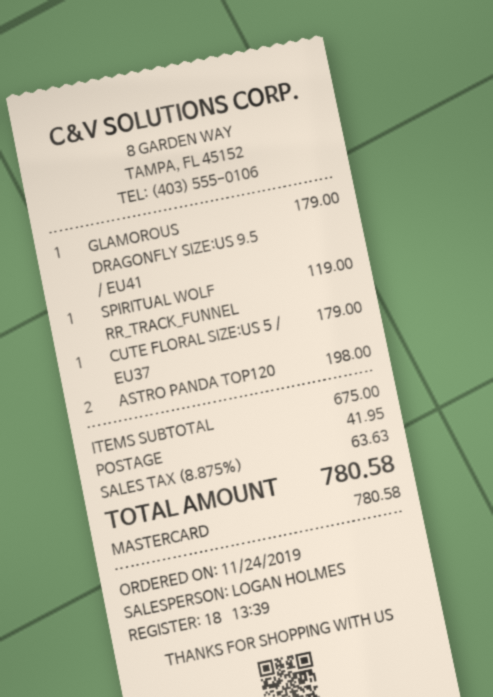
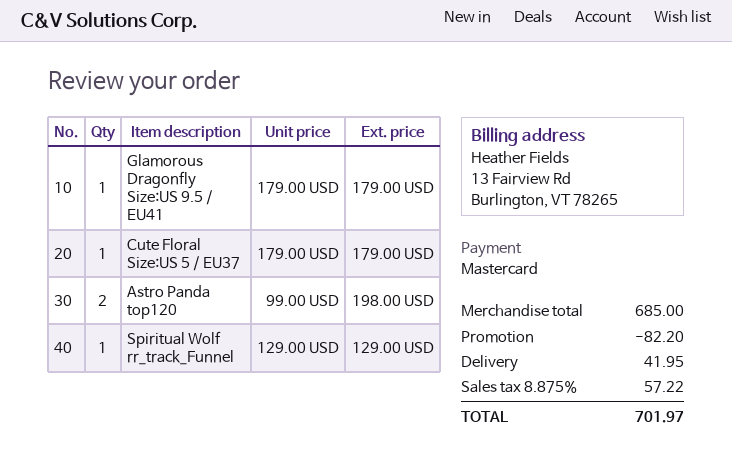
SPIRITUAL WOLF RR_TRACK_FUNNEL: 1 for 119.00 -> 1 for 129.00
subtotal: 675.00 -> 685.00
discount: none -> 82.20
tax: 8.875% = 63.63 -> 8.875% = 57.22
total: 780.58 -> 701.97

